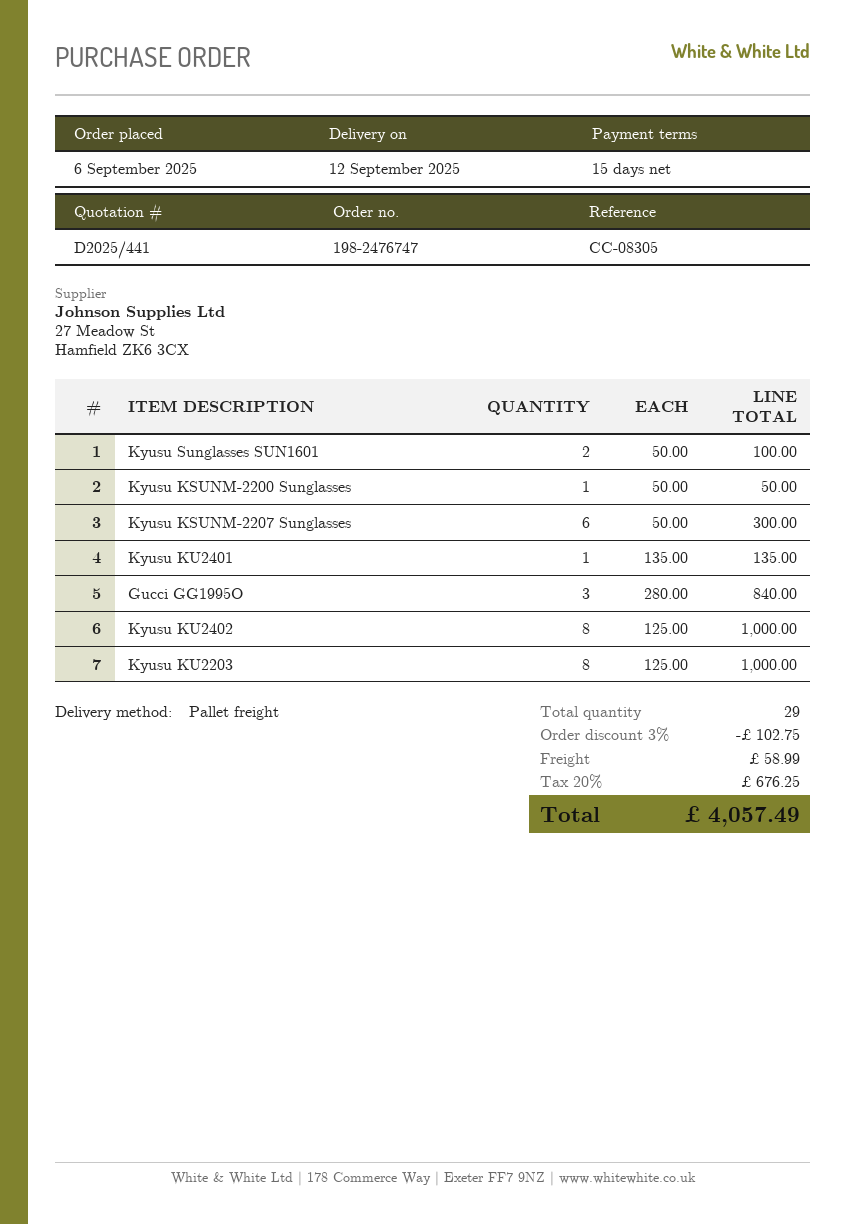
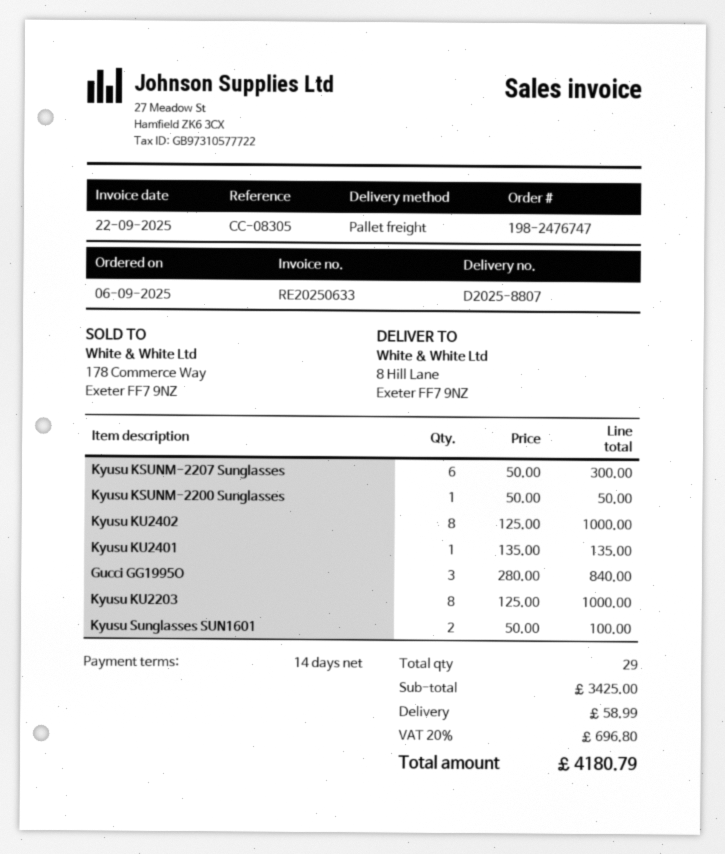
payment terms: 15 days -> 14 days
discount: 3% = 102.75 -> none
tax: 20% = 676.25 -> 20% = 696.80
total: 4057.49 -> 4180.79

